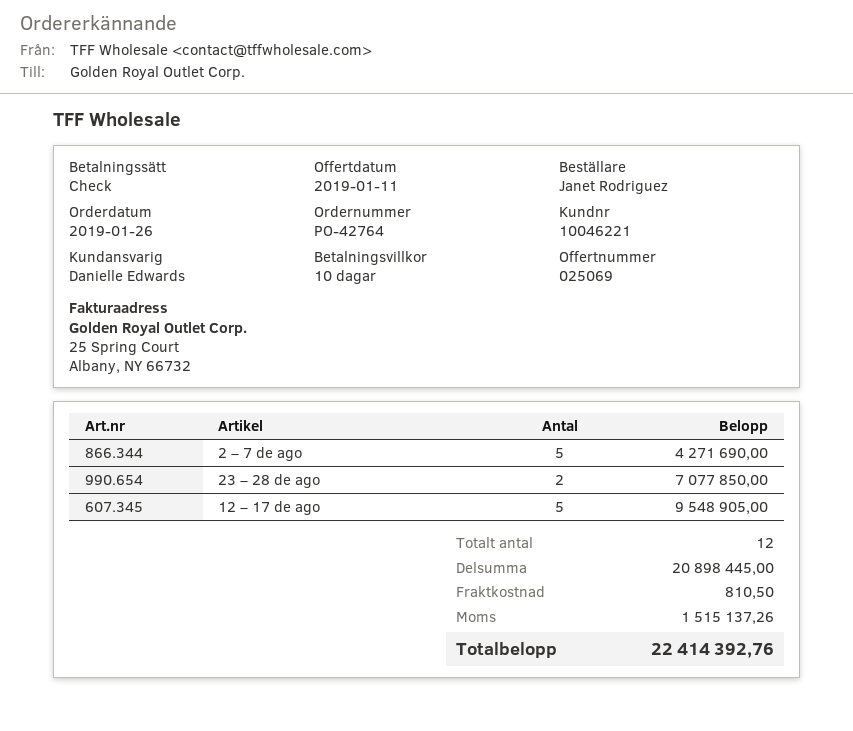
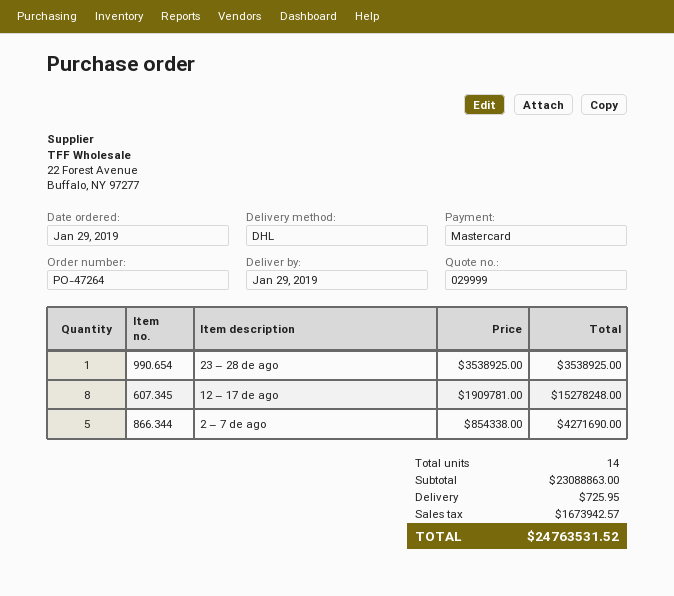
quote number: 025069 -> 029999
order number: PO-42764 -> PO-47264
order date: 2019-01-26 -> 2019-01-29
payment method: cheque -> Mastercard
23 – 28 de ago: 2 for 7077850.00 -> 1 for 3538925.00
12 – 17 de ago: 5 for 9548905.00 -> 8 for 15278248.00
total quantity: 12 -> 14
subtotal: 20898445.00 -> 23088863.00
shipping: 810.50 -> 725.95
tax: 1515137.26 -> 1673942.57
total: 22414392.76 -> 24763531.52

